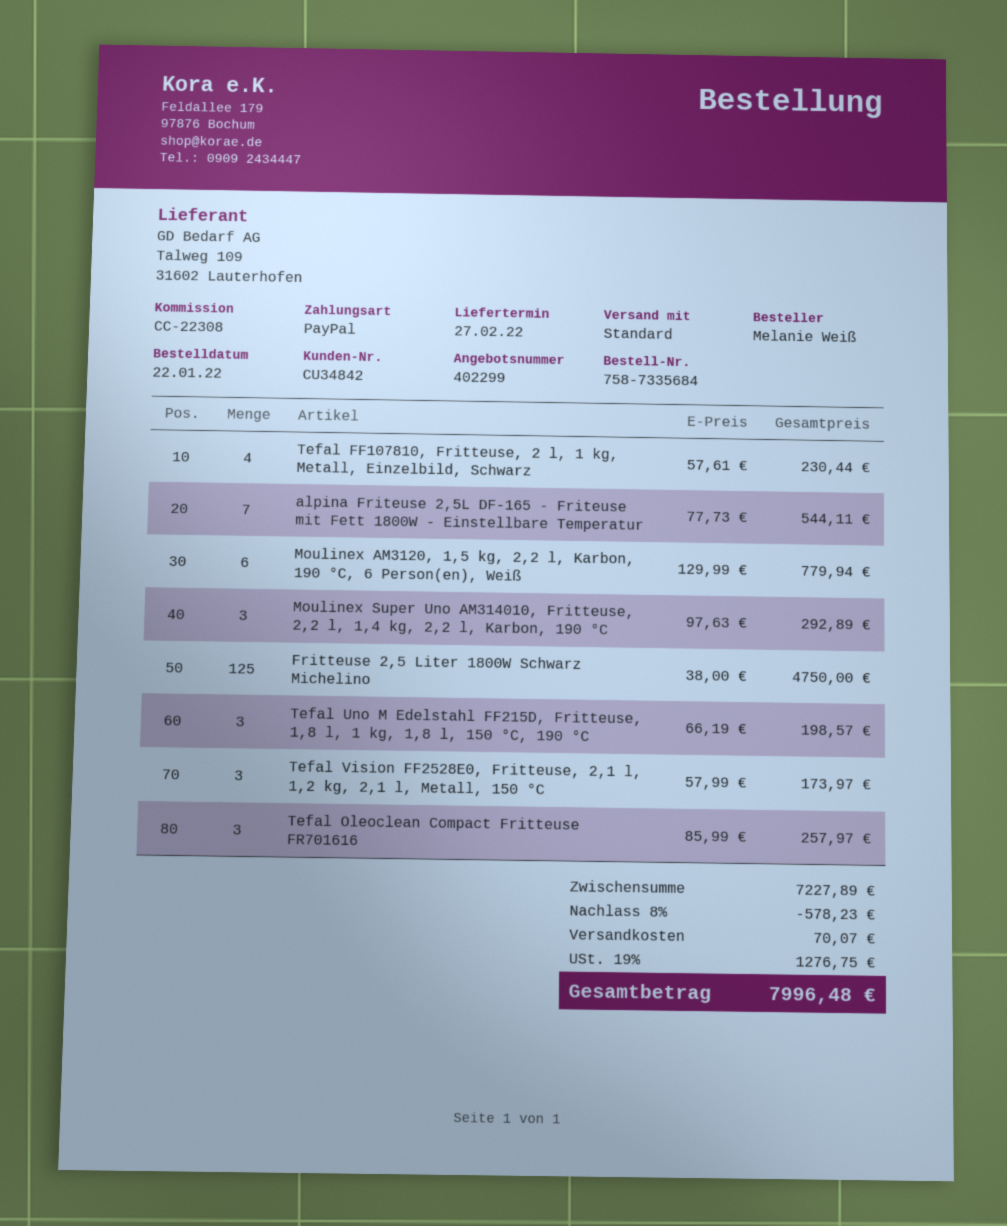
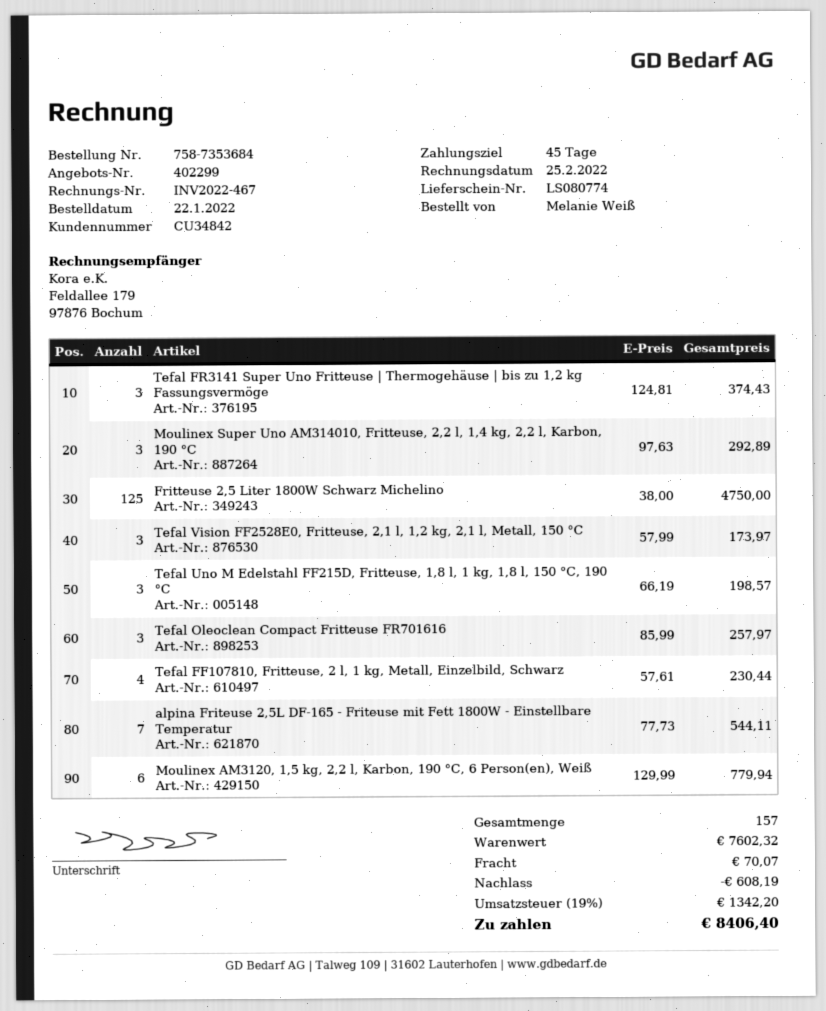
order number: 758-7335684 -> 758-7353684
Tefal FR3141 Super Uno Fritteuse | Thermogehäuse | bis zu 1,2 kg Fassungsvermöge: none -> 3 x 124.81 = 374.43
subtotal: 7227.89 -> 7602.32
discount: 578.23 -> 608.19
tax: 19% = 1276.75 -> 19% = 1342.20
total: 7996.48 -> 8406.40

